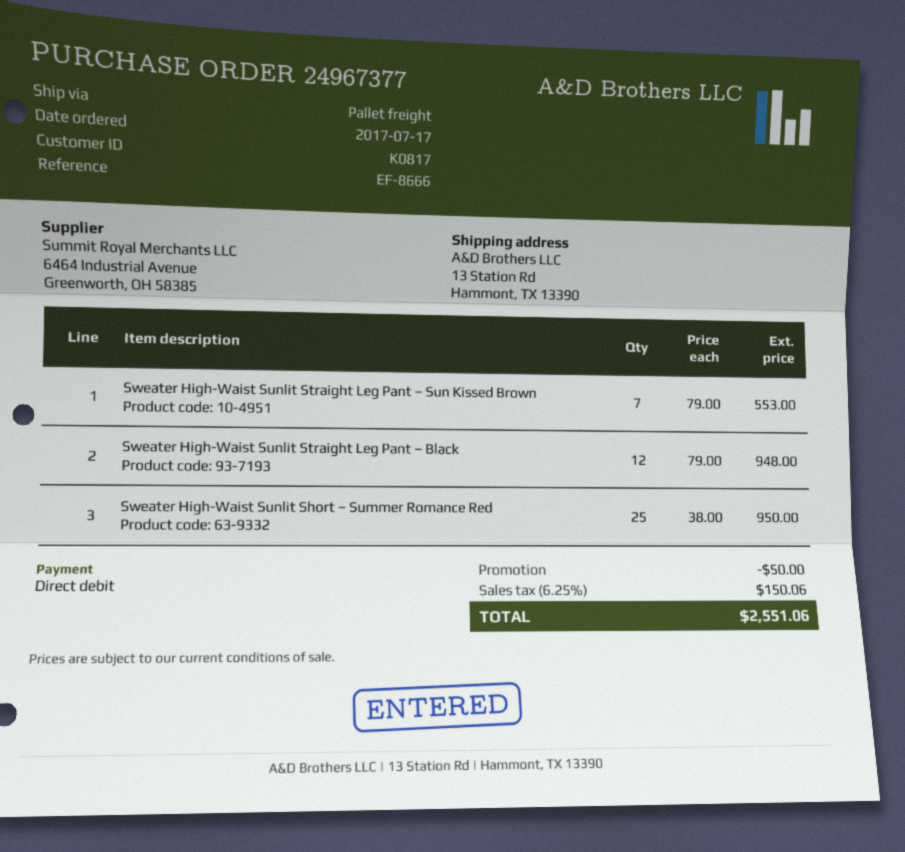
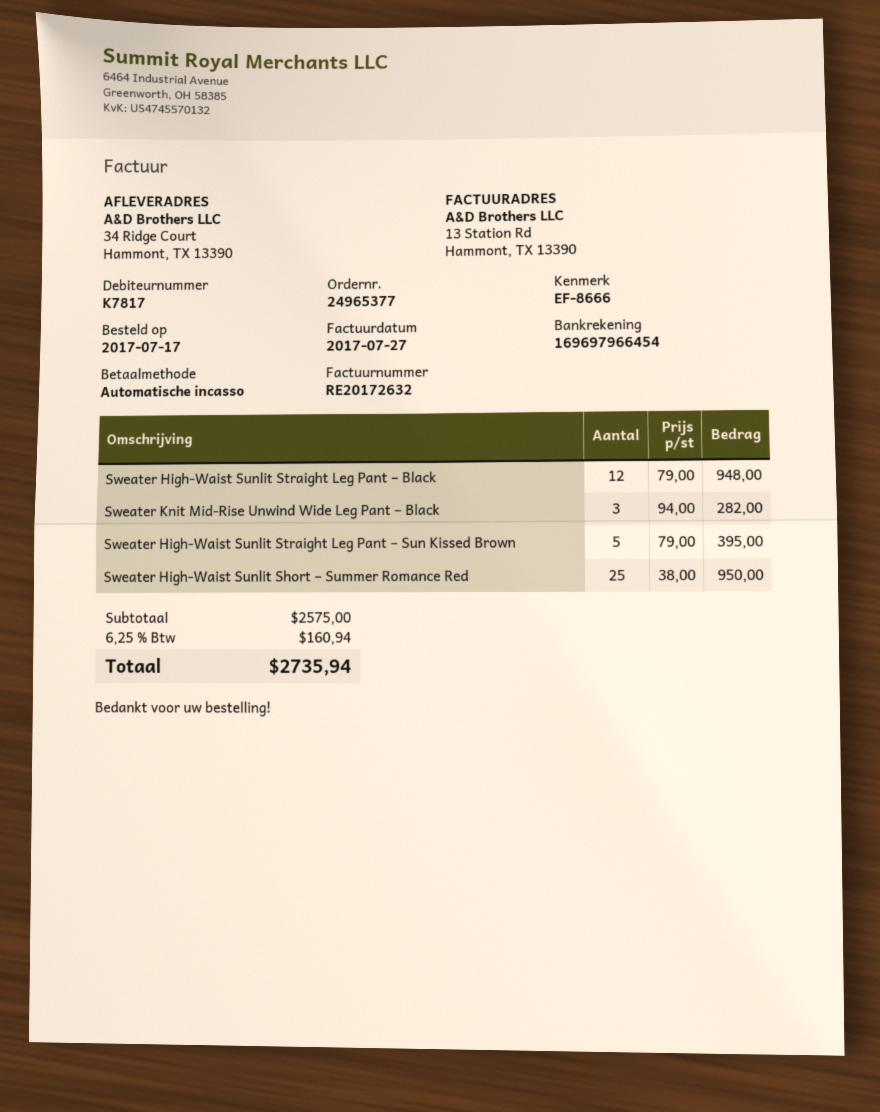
order number: 24967377 -> 24965377
customer number: K0817 -> K7817
ship to: 13 Station Rd, Hammont, TX 13390 -> 34 Ridge Court, Hammont, TX 13390
Sweater High-Waist Sunlit Straight Leg Pant – Sun Kissed Brown: 7 x 79.00 = 553.00 -> 5 x 79.00 = 395.00
Sweater Knit Mid-Rise Unwind Wide Leg Pant – Black: none -> 3 x 94.00 = 282.00
discount: 50.00 -> none
tax: 6.25% = 150.06 -> 6.25% = 160.94
total: 2551.06 -> 2735.94

